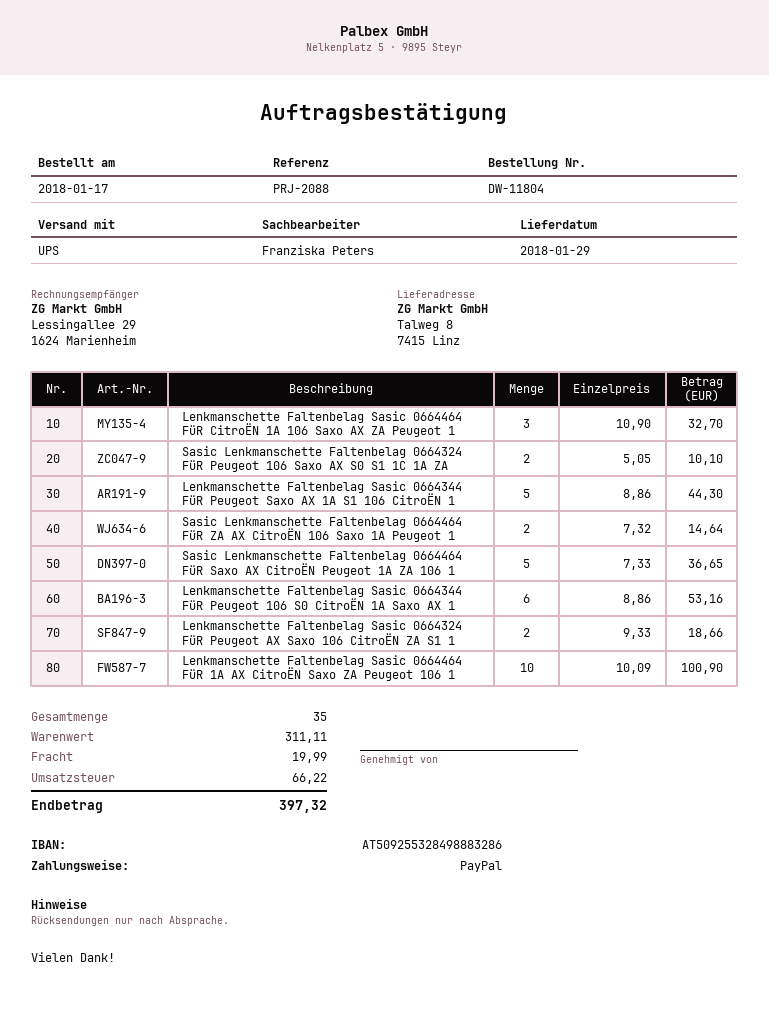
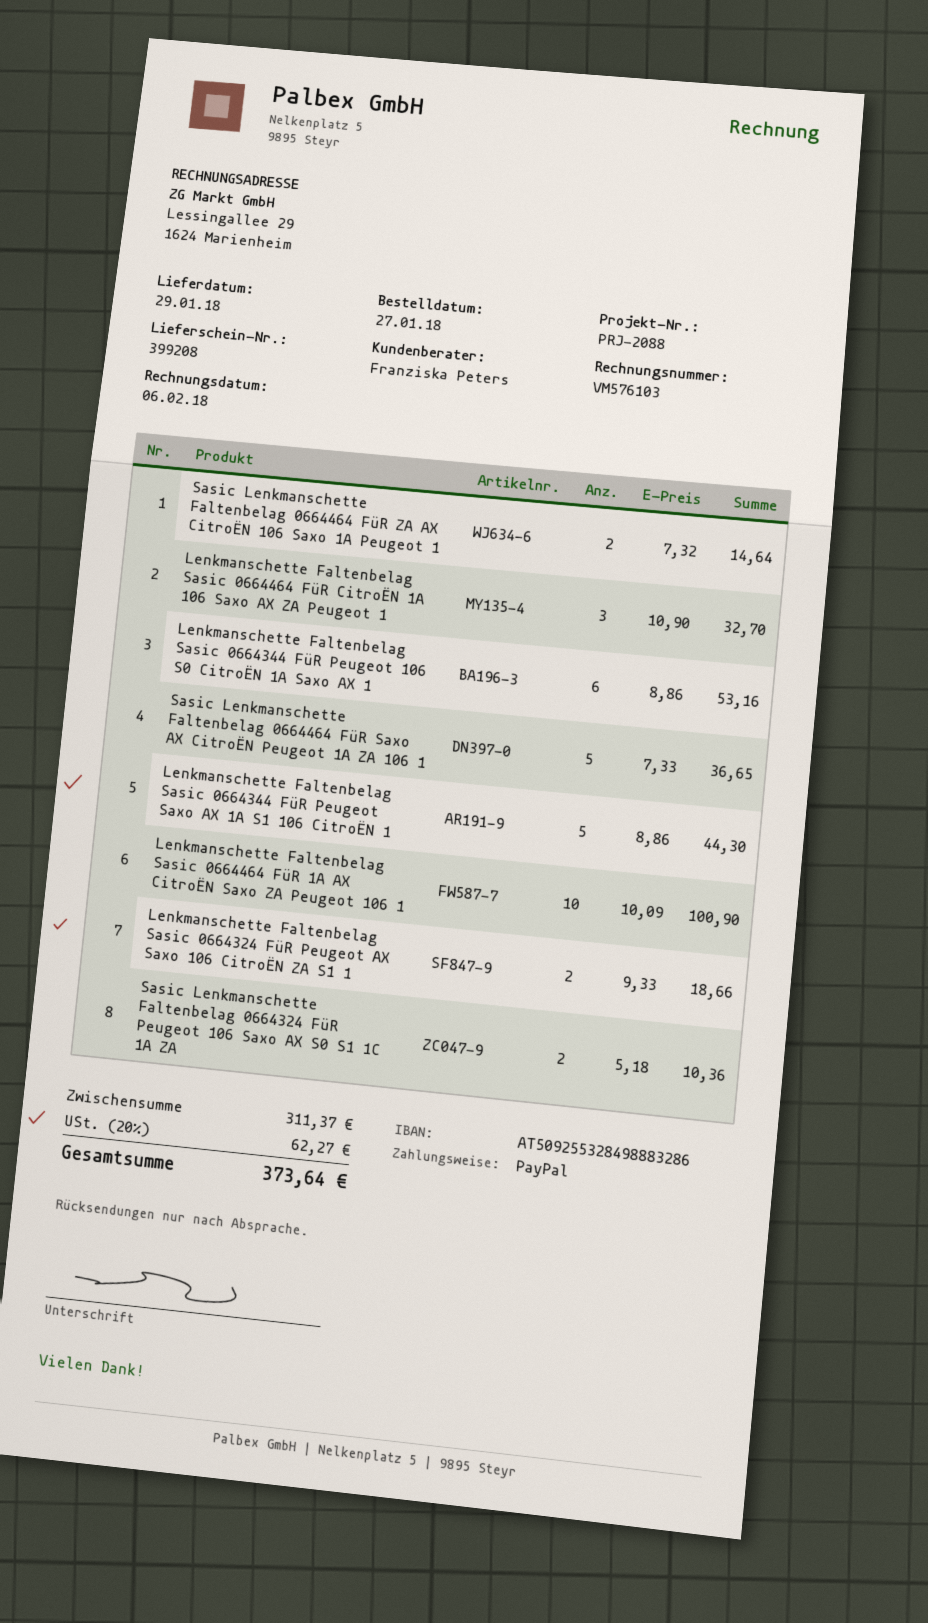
order date: 2018-01-17 -> 2018-01-27
Sasic Lenkmanschette Faltenbelag 0664324 FüR Peugeot 106 Saxo AX S0 S1 1C 1A ZA: 2 x 5.05 = 10.10 -> 2 x 5.18 = 10.36
subtotal: 311.11 -> 311.37
shipping: 19.99 -> none
tax: 66.22 -> 62.27
total: 397.32 -> 373.64

